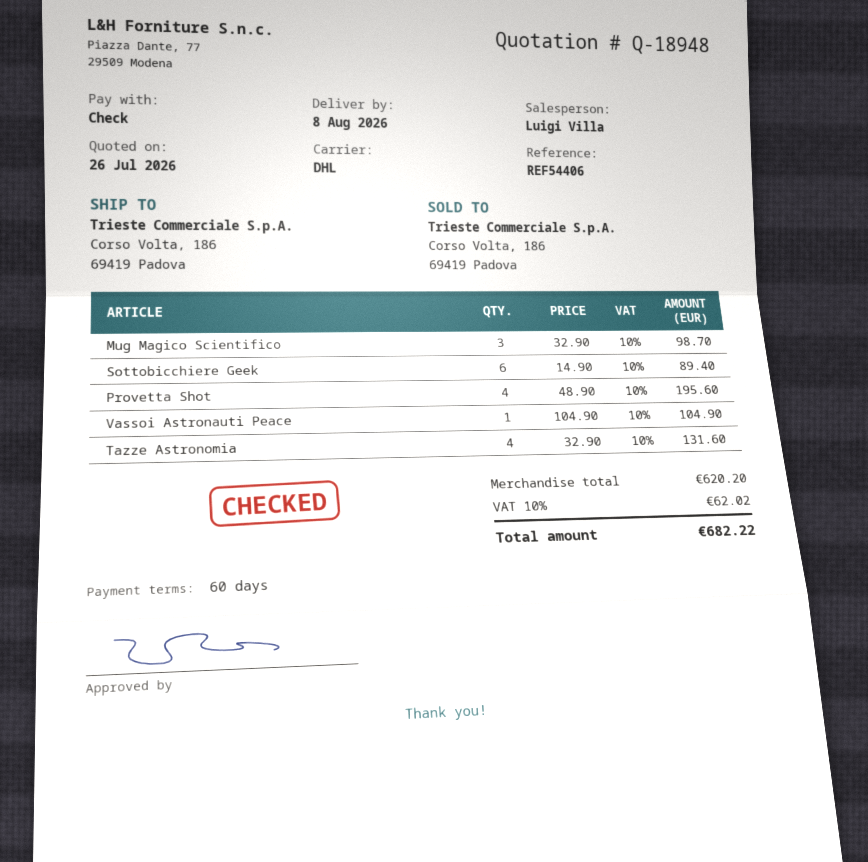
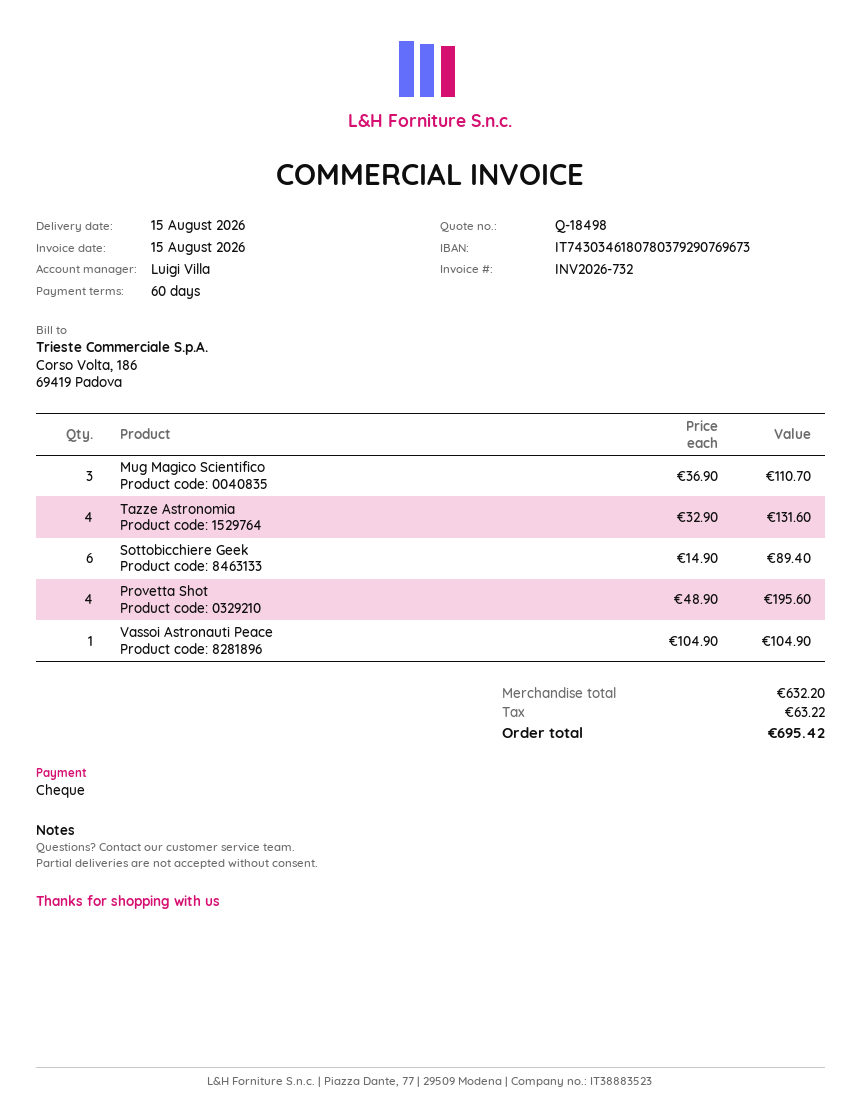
quote number: Q-18948 -> Q-18498
delivery date: 2026-08-08 -> 2026-08-15
Mug Magico Scientifico: 3 x 32.90 = 98.70 -> 3 x 36.90 = 110.70
subtotal: 620.20 -> 632.20
tax: 62.02 -> 63.22
total: 682.22 -> 695.42

